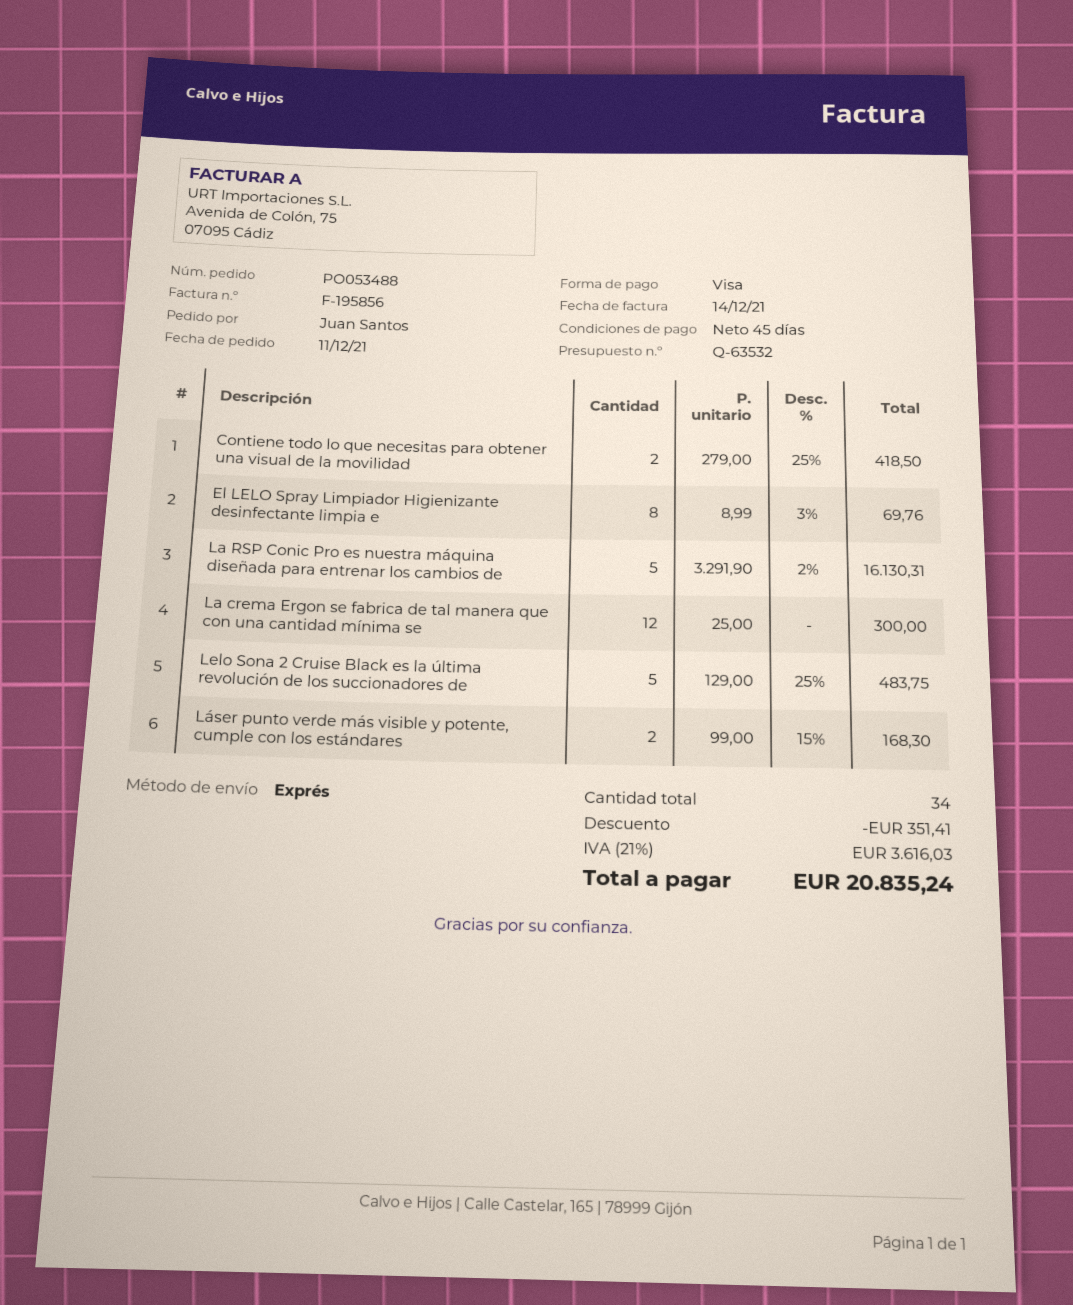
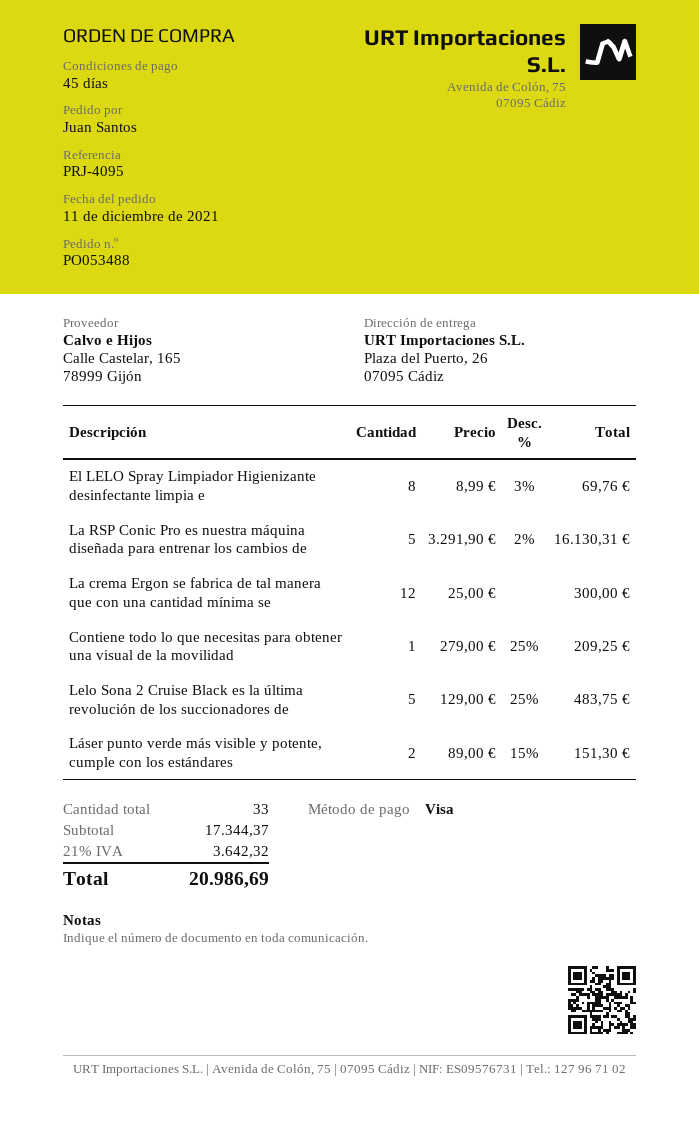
Contiene todo lo que necesitas para obtener una visual de la movilidad: 2 x 279.00 - 25% = 418.50 -> 1 x 279.00 - 25% = 209.25
Láser punto verde más visible y potente, cumple con los estándares: 2 x 99.00 - 15% = 168.30 -> 2 x 89.00 - 15% = 151.30
total quantity: 34 -> 33
discount: 351.41 -> none
tax: 21% = 3616.03 -> 21% = 3642.32
total: 20835.24 -> 20986.69

